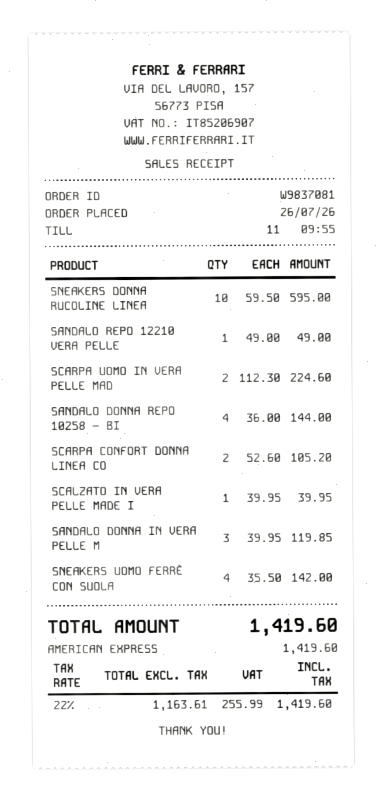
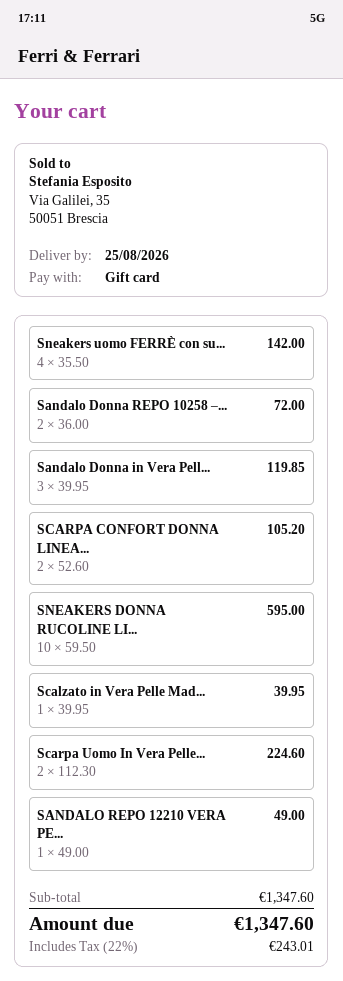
payment method: American Express -> gift card
SANDALO DONNA REPO 10258 – BI: 4 x 36.00 = 144.00 -> 2 x 36.00 = 72.00
tax: 22% = 255.99 -> 22% = 243.01
total: 1419.60 -> 1347.60

